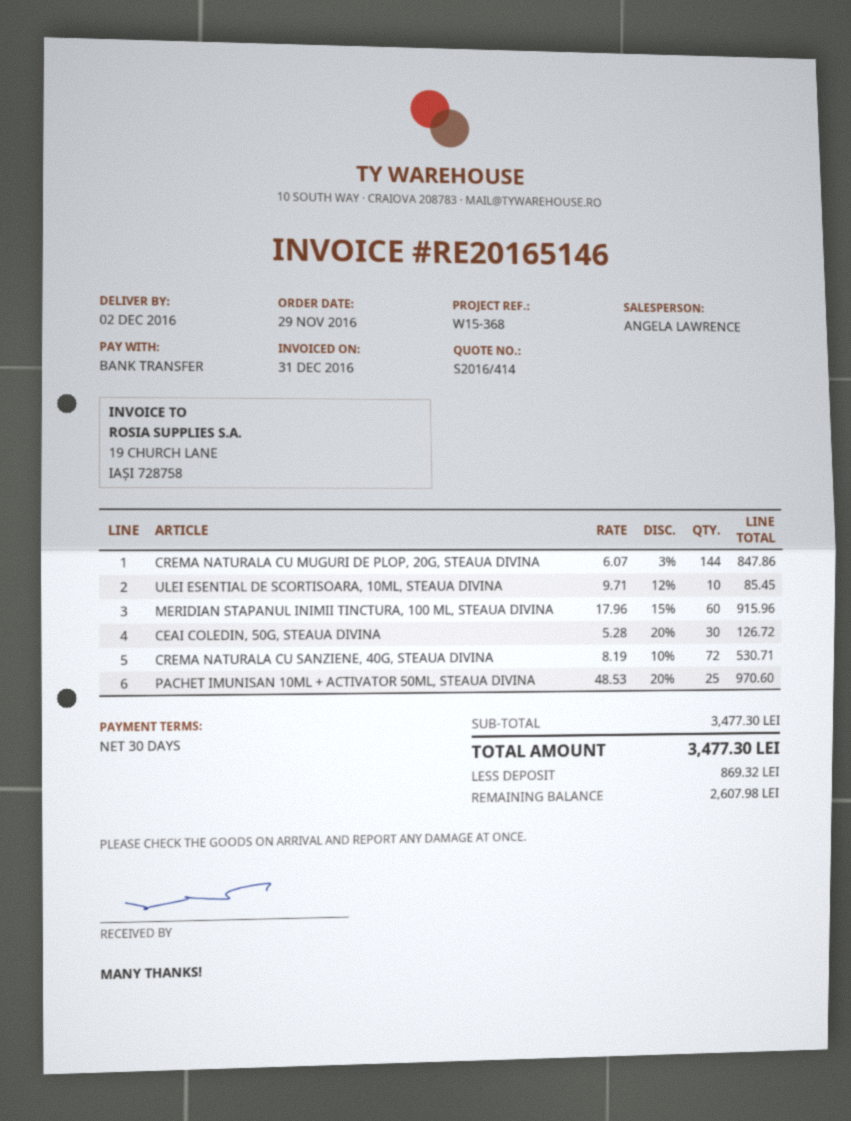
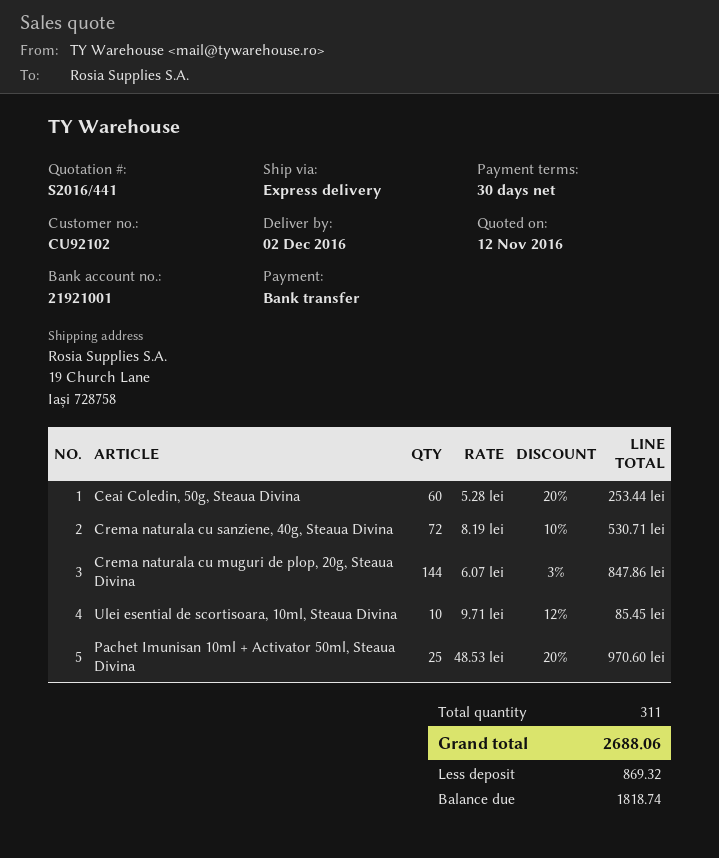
quote number: S2016/414 -> S2016/441
MERIDIAN STAPANUL INIMII TINCTURA, 100 ML, STEAUA DIVINA: 60 x 17.96 - 15% = 915.96 -> none
CEAI COLEDIN, 50G, STEAUA DIVINA: 30 x 5.28 - 20% = 126.72 -> 60 x 5.28 - 20% = 253.44
total: 3477.30 -> 2688.06
balance: 2607.98 -> 1818.74

